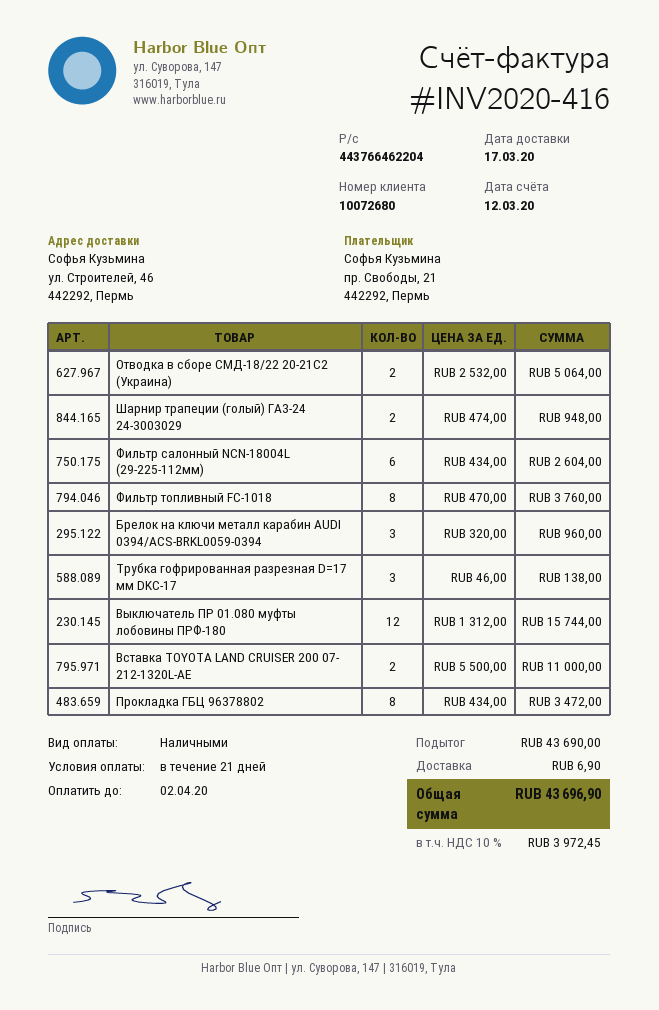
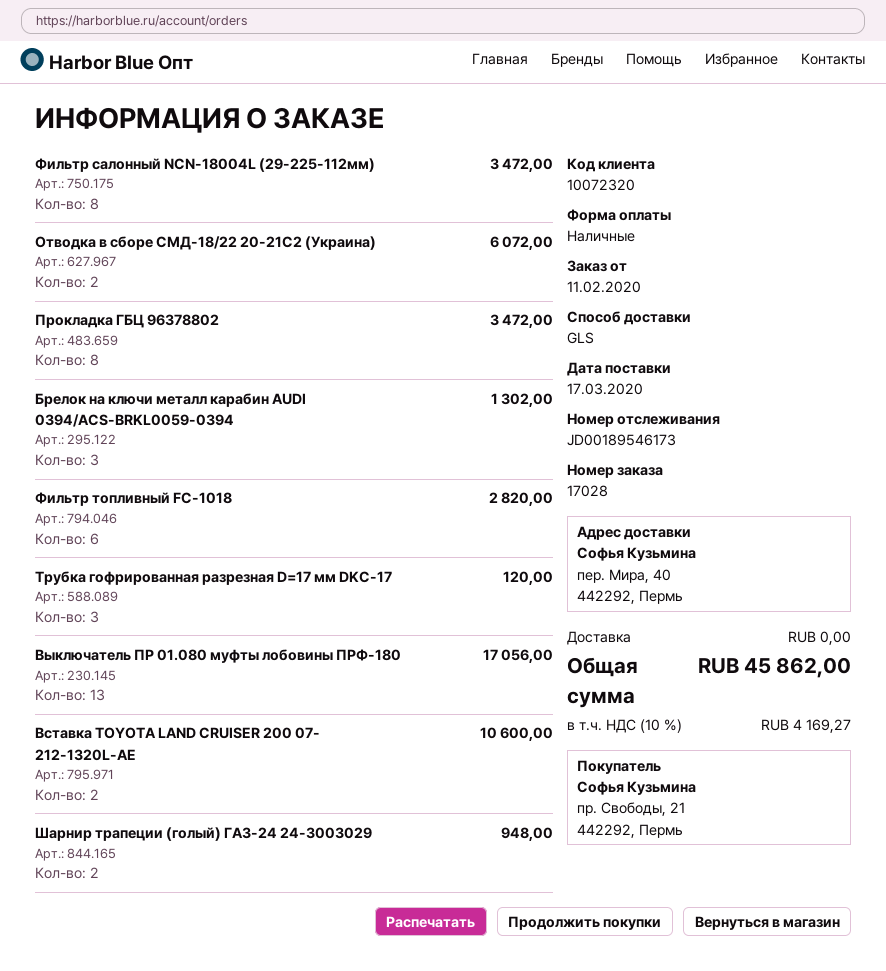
customer number: 10072680 -> 10072320
ship to: ул. Строителей, 46, 442292, Пермь -> пер. Мира, 40, 442292, Пермь
Отводка в сборе СМД-18/22 20-21С2 (Украина): 2 for 5064.00 -> 2 for 6072.00
Фильтр салонный NCN-18004L (29-225-112мм): 6 for 2604.00 -> 8 for 3472.00
Фильтр топливный FC-1018: 8 for 3760.00 -> 6 for 2820.00
Брелок на ключи металл карабин AUDI 0394/ACS-BRKL0059-0394: 3 for 960.00 -> 3 for 1302.00
Трубка гофрированная разрезная D=17 мм DKC-17: 3 for 138.00 -> 3 for 120.00
Выключатель ПР 01.080 муфты лобовины ПРФ-180: 12 for 15744.00 -> 13 for 17056.00
Вставка TOYOTA LAND CRUISER 200 07- 212-1320L-AE: 2 for 11000.00 -> 2 for 10600.00
shipping: 6.90 -> 0.00
tax: 10% = 3972.45 -> 10% = 4169.27
total: 43696.90 -> 45862.00

